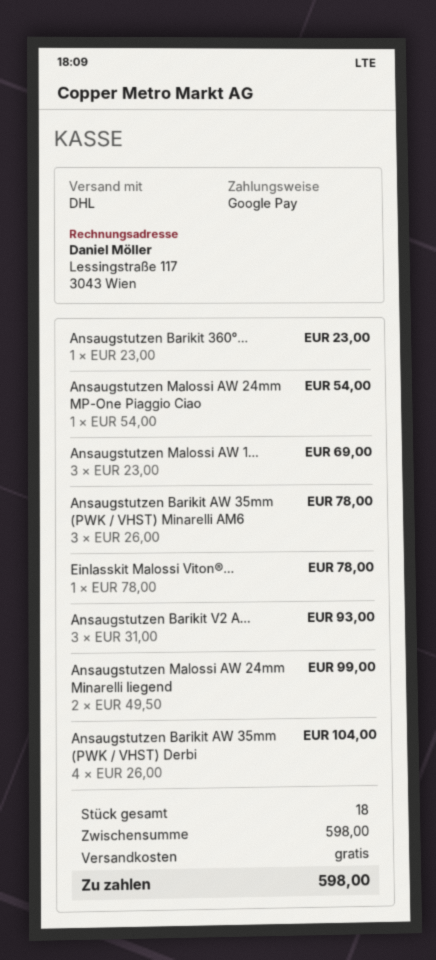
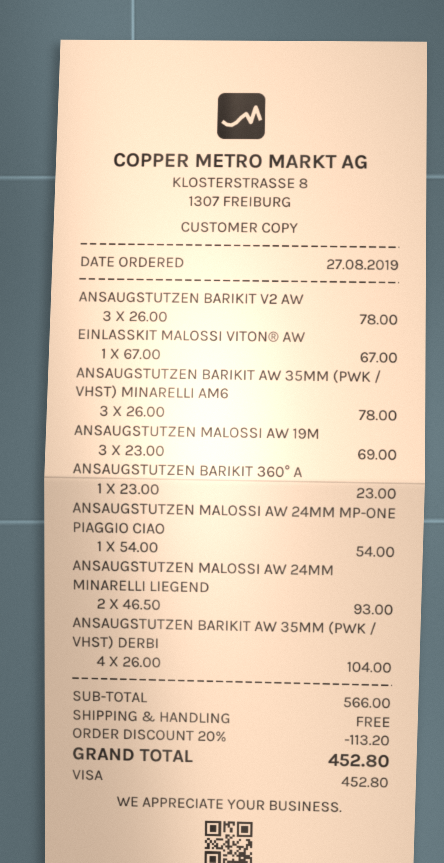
payment method: Google Pay -> Visa
Einlasskit Malossi Viton®...: 1 x 78.00 = 78.00 -> 1 x 67.00 = 67.00
Ansaugstutzen Barikit V2 A...: 3 x 31.00 = 93.00 -> 3 x 26.00 = 78.00
Ansaugstutzen Malossi AW 24mm Minarelli liegend: 2 x 49.50 = 99.00 -> 2 x 46.50 = 93.00
subtotal: 598.00 -> 566.00
discount: none -> 20% = 113.20
total: 598.00 -> 452.80

